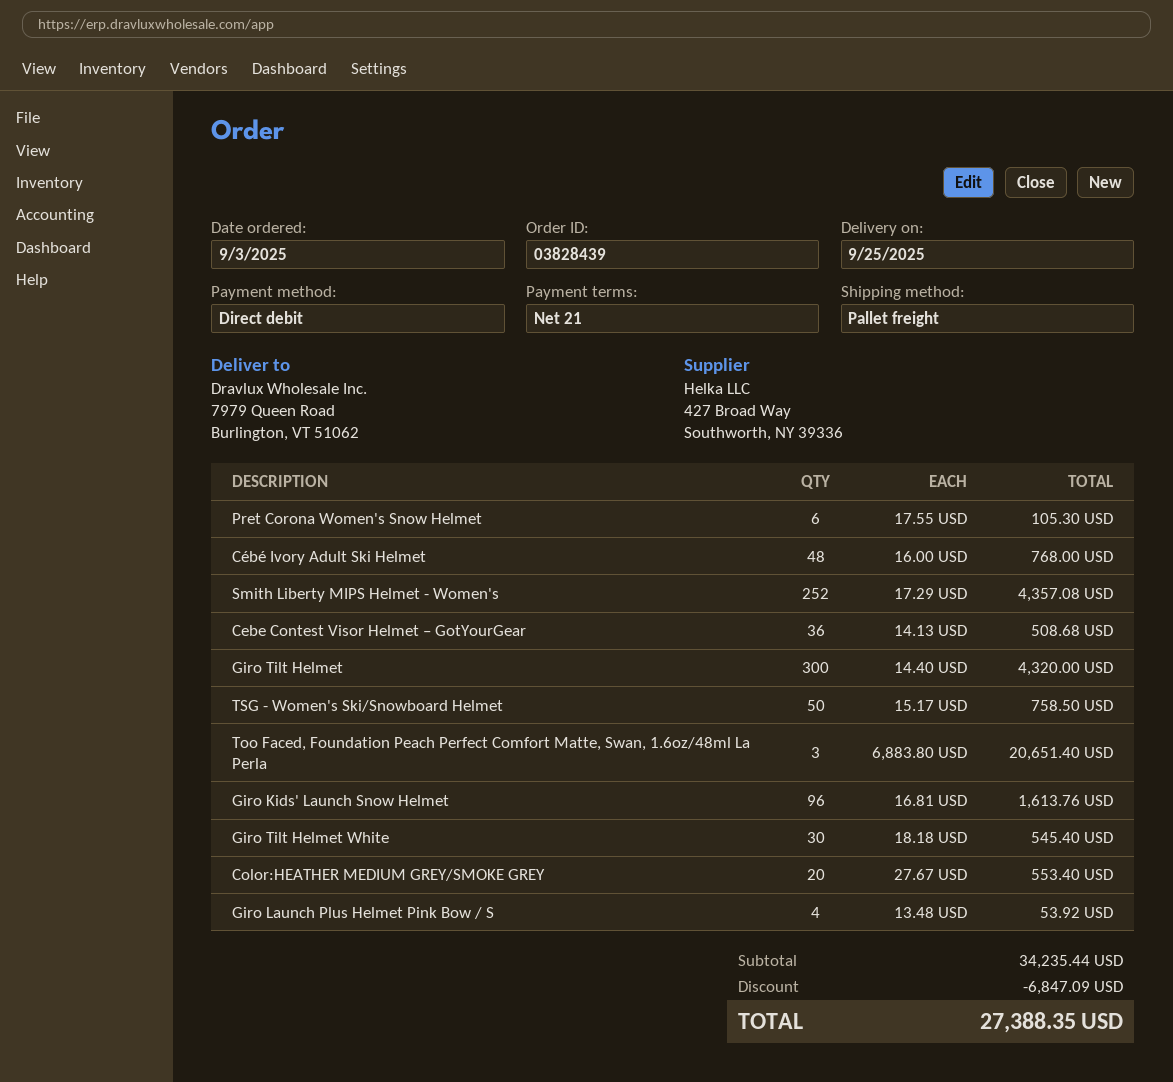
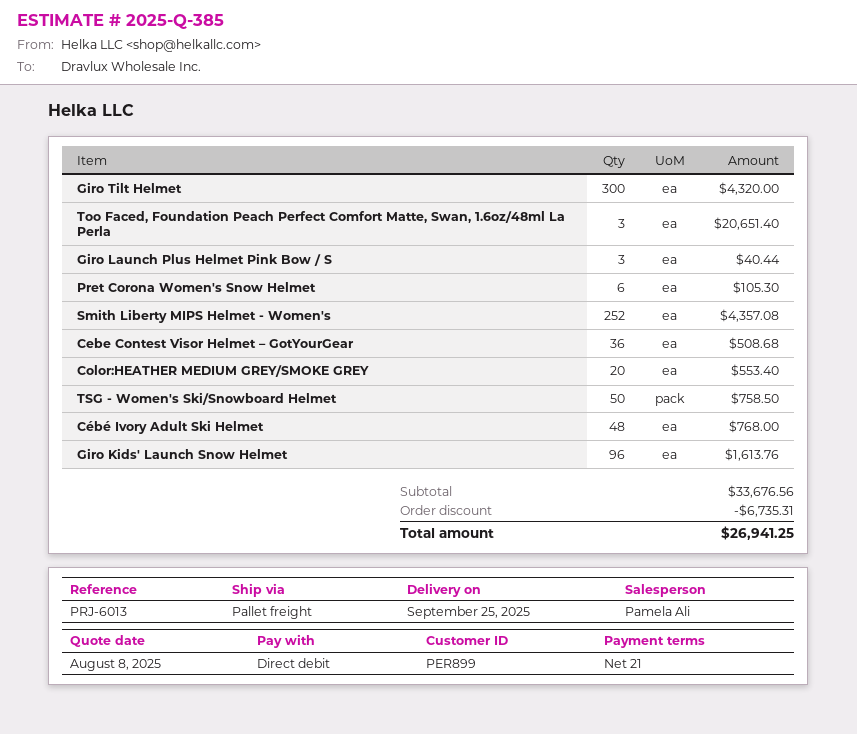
Giro Tilt Helmet White: 30 for 545.40 -> none
Giro Launch Plus Helmet Pink Bow / S: 4 for 53.92 -> 3 for 40.44
subtotal: 34235.44 -> 33676.56
discount: 6847.09 -> 6735.31
total: 27388.35 -> 26941.25

